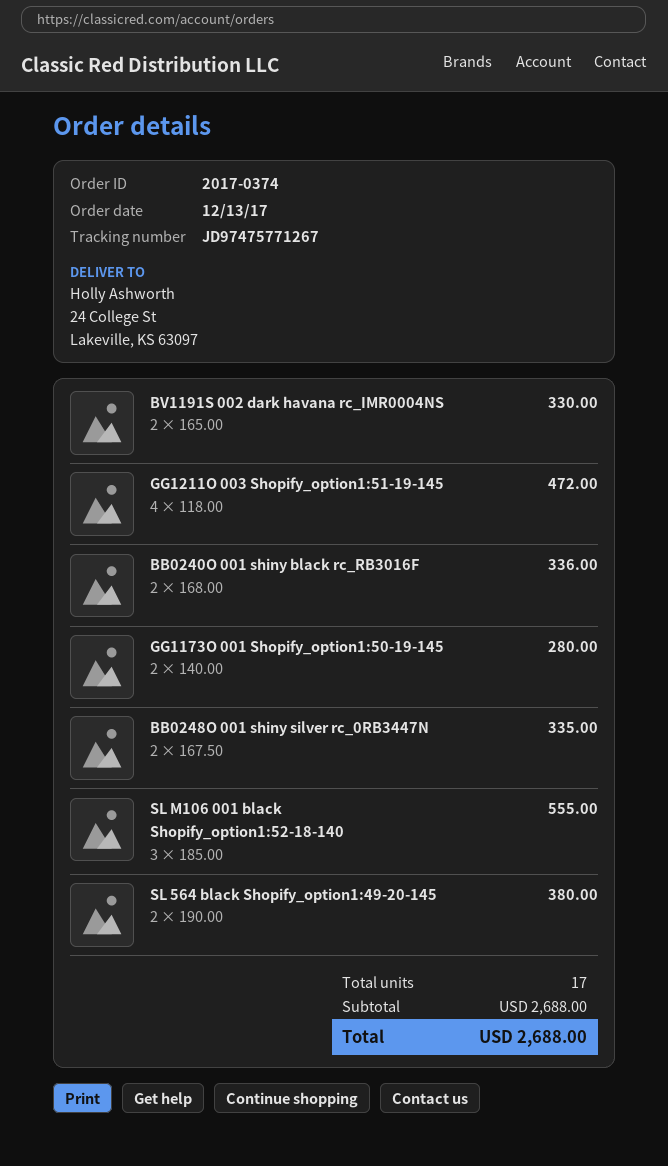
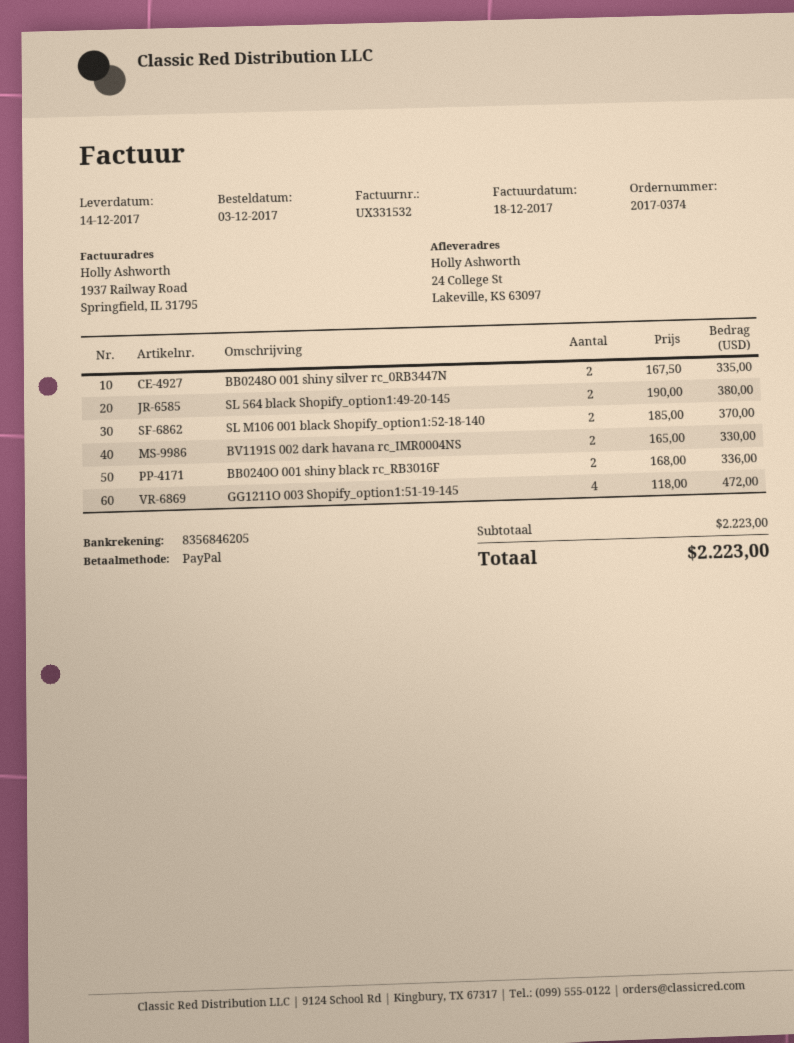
order date: 2017-12-13 -> 2017-12-03
GG1173O 001 Shopify_option1:50-19-145: 2 x 140.00 = 280.00 -> none
SL M106 001 black Shopify_option1:52-18-140: 3 x 185.00 = 555.00 -> 2 x 185.00 = 370.00
subtotal: 2688.00 -> 2223.00
total: 2688.00 -> 2223.00

